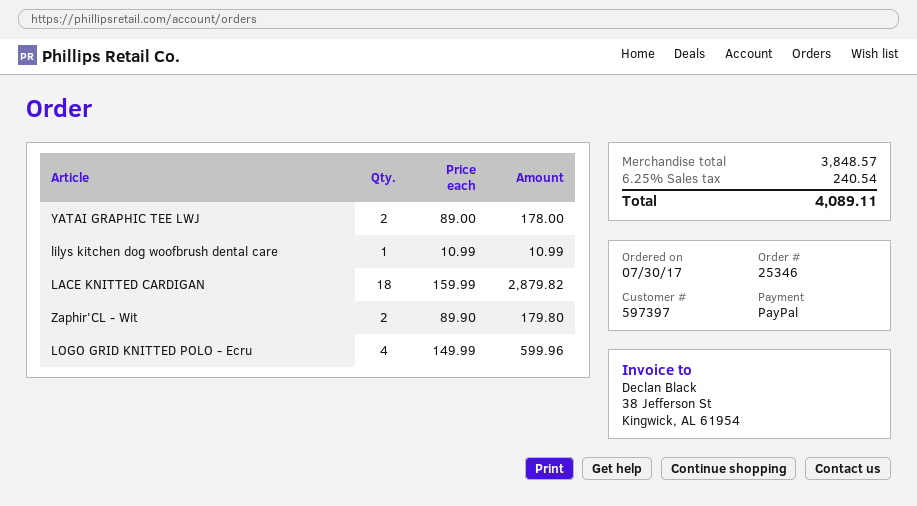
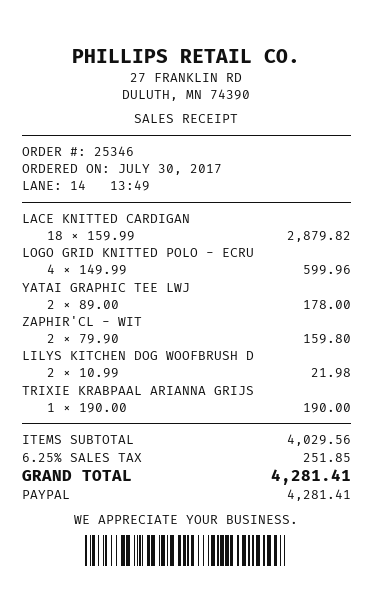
lilys kitchen dog woofbrush dental care: 1 x 10.99 = 10.99 -> 2 x 10.99 = 21.98
Zaphir'CL - Wit: 2 x 89.90 = 179.80 -> 2 x 79.90 = 159.80
TRIXIE KRABPAAL ARIANNA GRIJS: none -> 1 x 190.00 = 190.00
subtotal: 3848.57 -> 4029.56
tax: 6.25% = 240.54 -> 6.25% = 251.85
total: 4089.11 -> 4281.41

